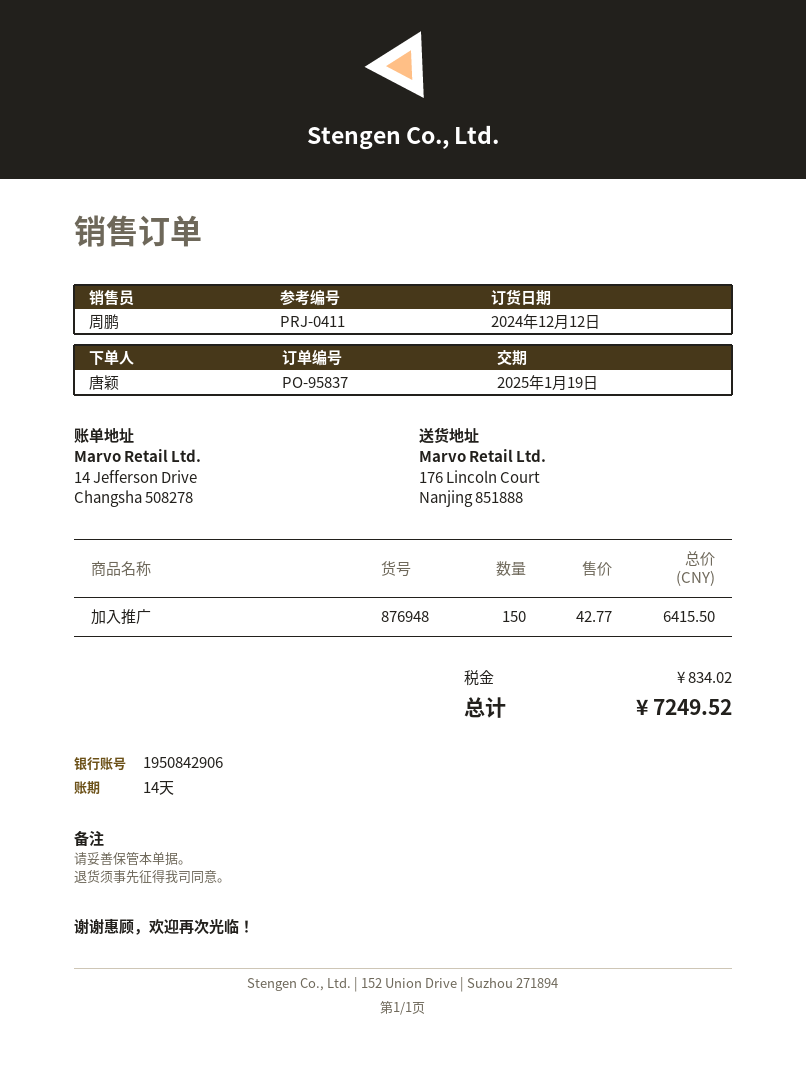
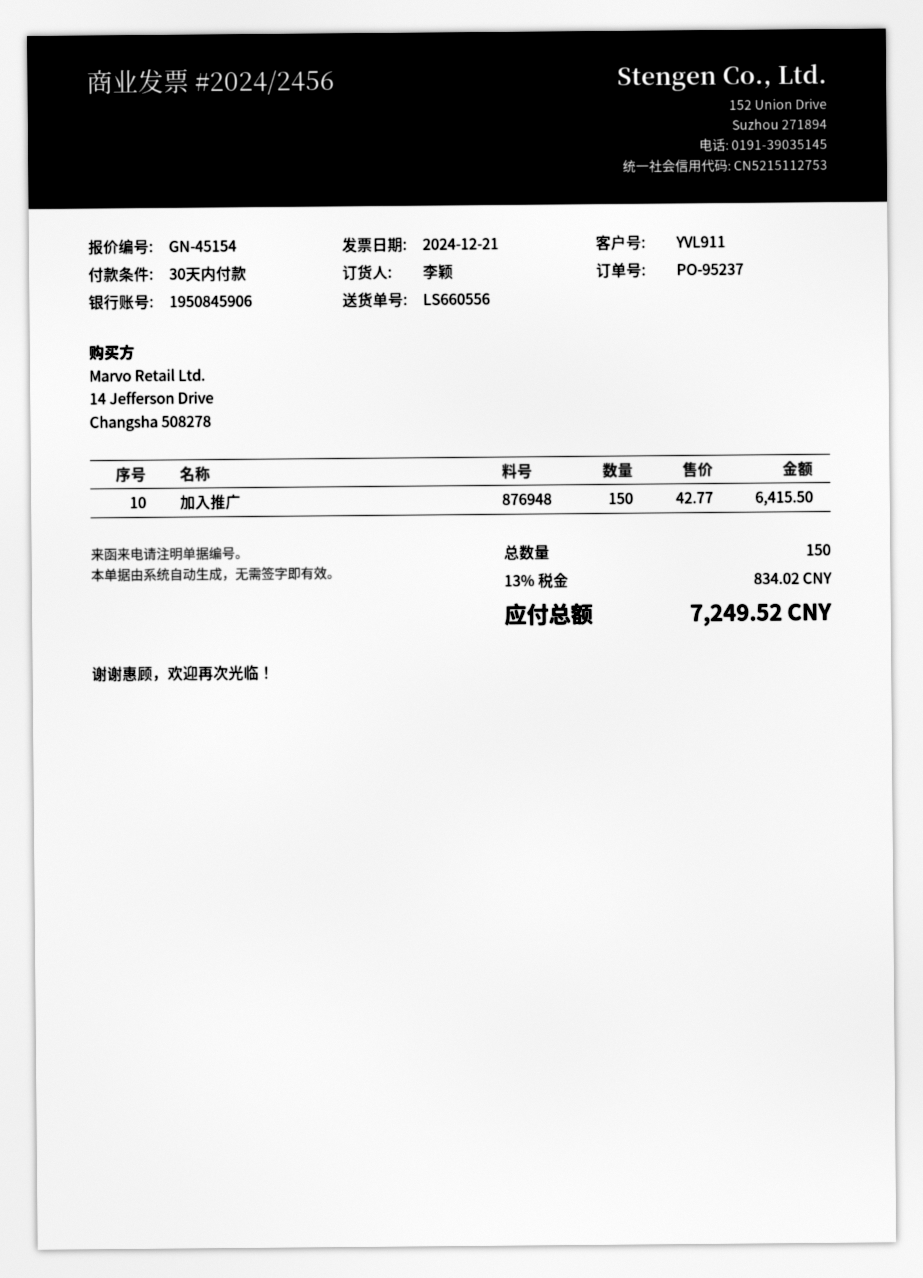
order number: PO-95837 -> PO-95237
payment terms: 14 days -> 30 days
ordered by: 唐颖 -> 李颖
bank account: 1950842906 -> 1950845906

